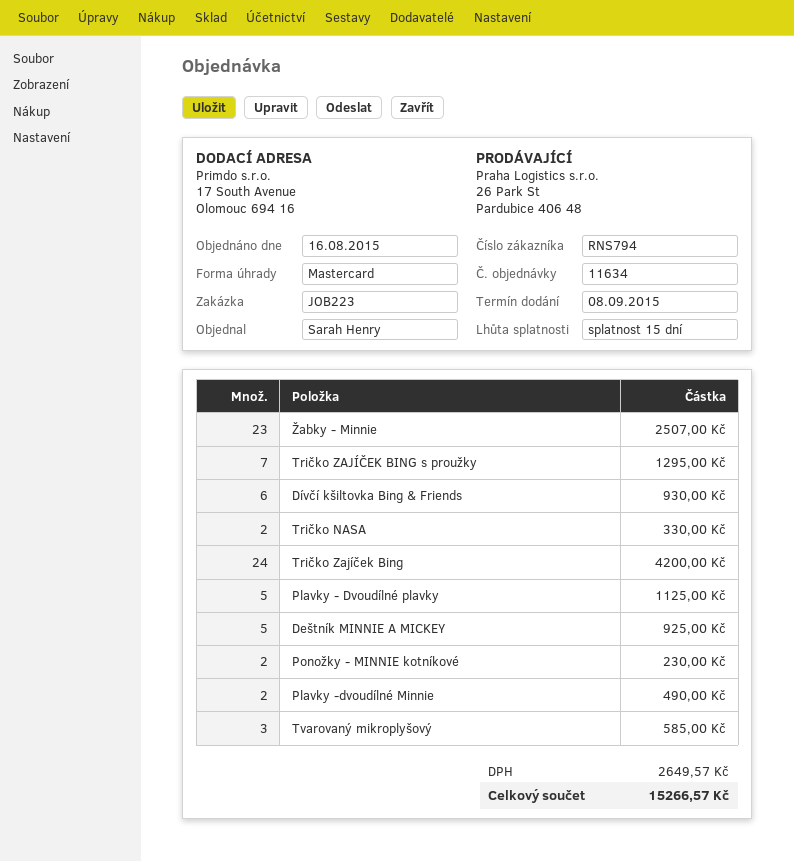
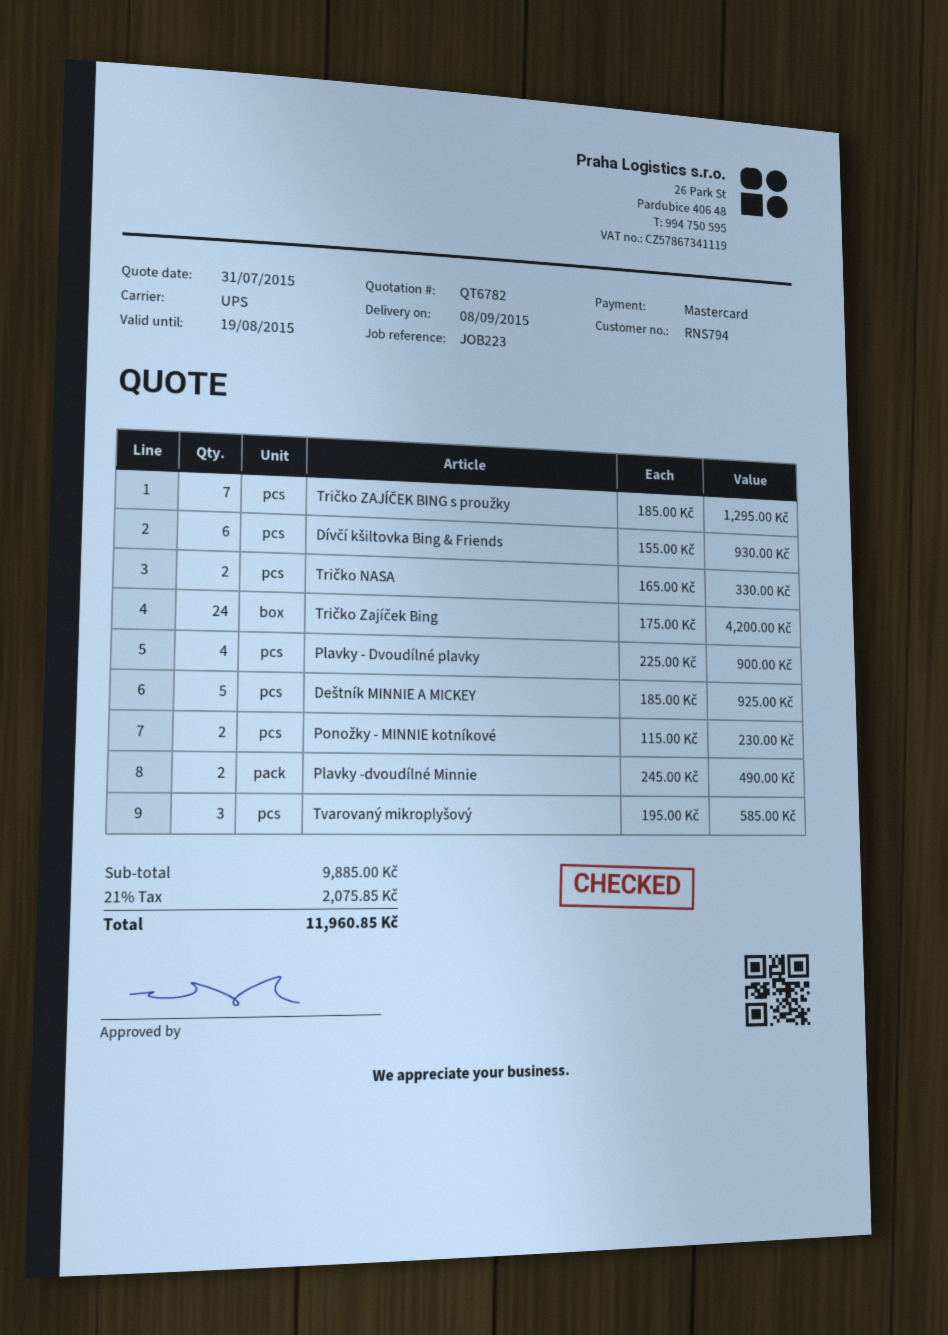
Žabky - Minnie: 23 for 2507.00 -> none
Plavky - Dvoudílné plavky: 5 for 1125.00 -> 4 for 900.00
tax: 2649.57 -> 2075.85
total: 15266.57 -> 11960.85

